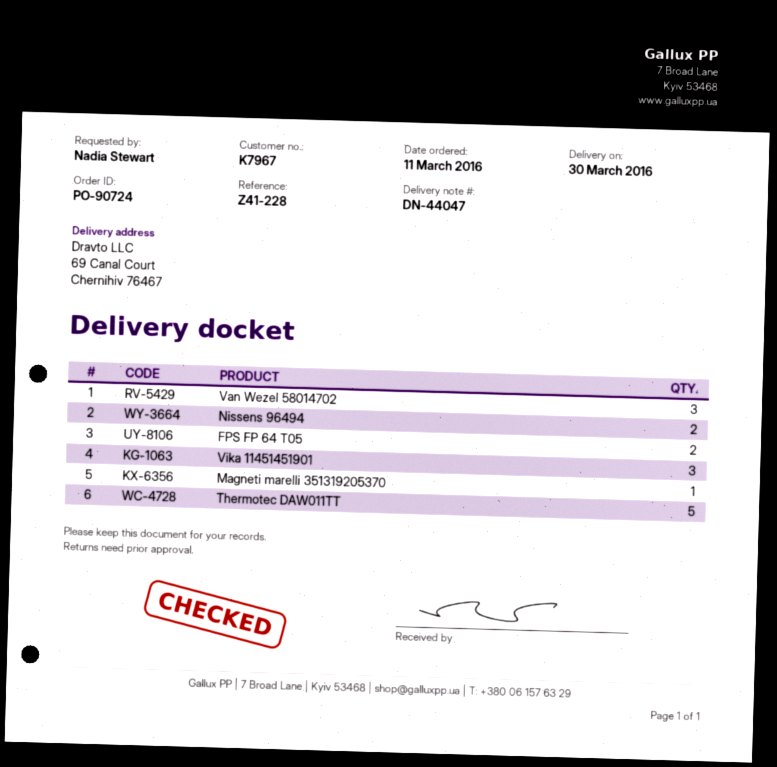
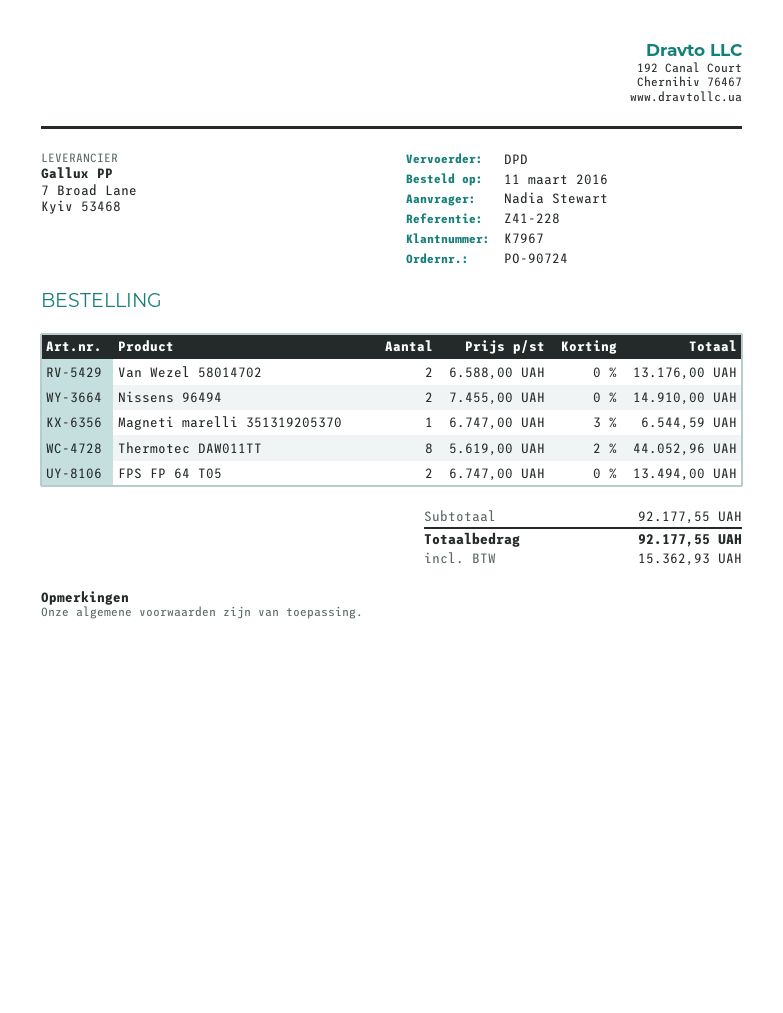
Van Wezel 58014702: 3 -> 2
Vika 11451451901: 3 -> none
Thermotec DAW011TT: 5 -> 8

